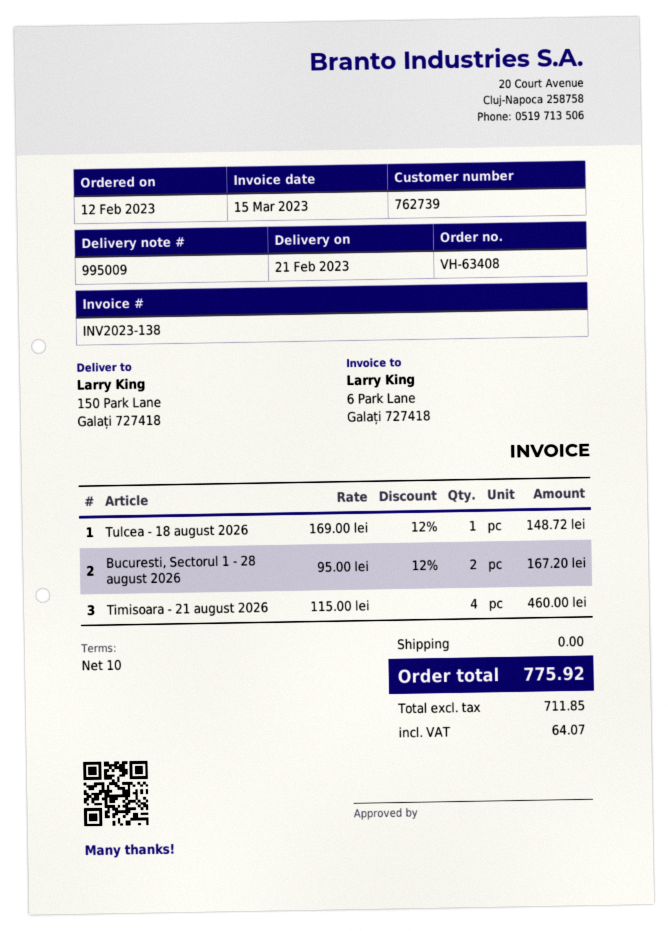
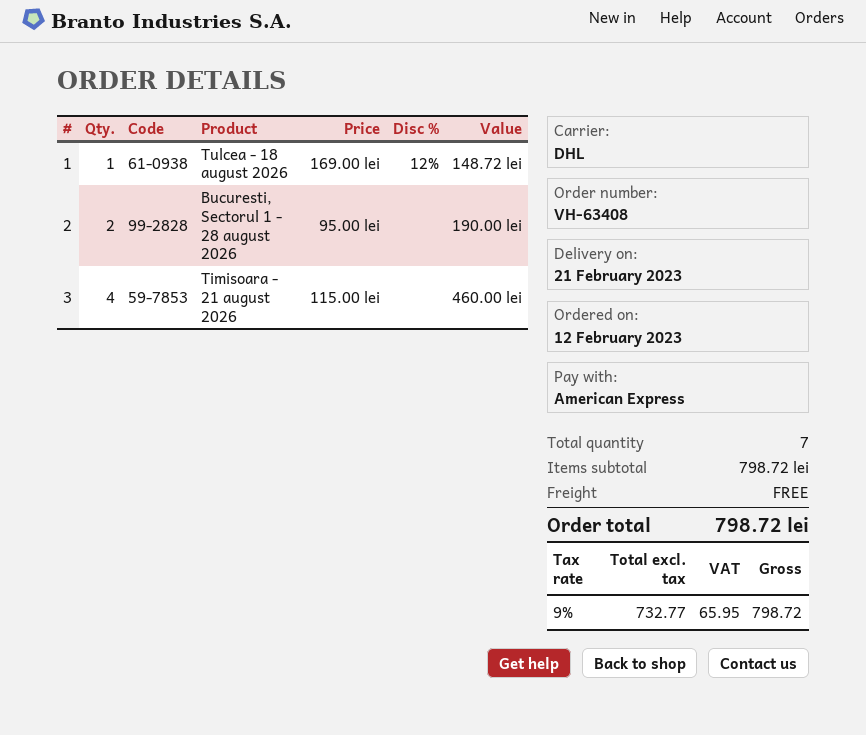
Bucuresti, Sectorul 1 - 28 august 2026: 2 x 95.00 - 12% = 167.20 -> 2 x 95.00 = 190.00
net: 711.85 -> 732.77
tax: 64.07 -> 65.95
total: 775.92 -> 798.72

